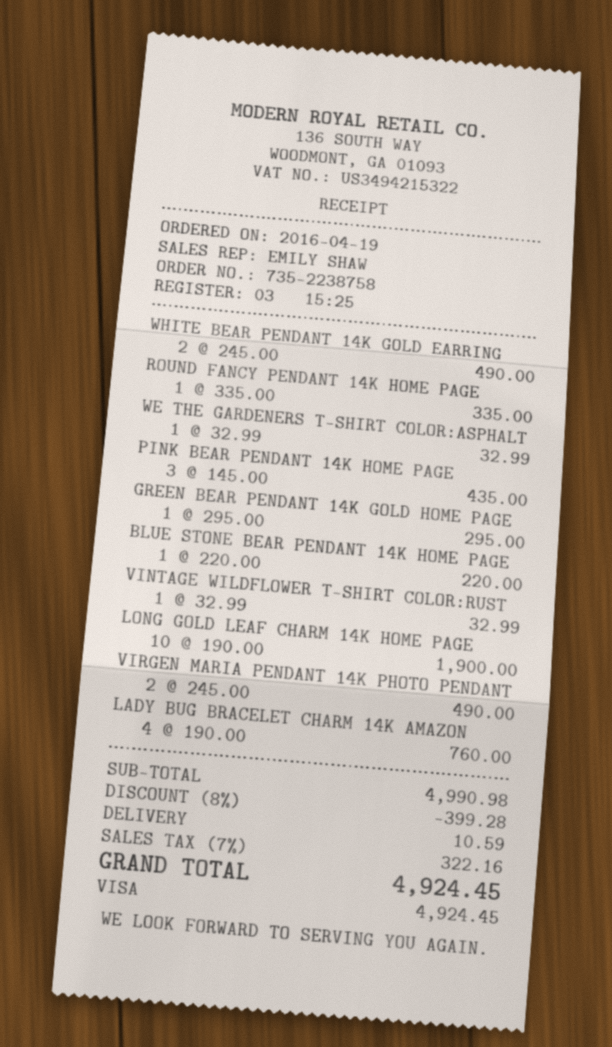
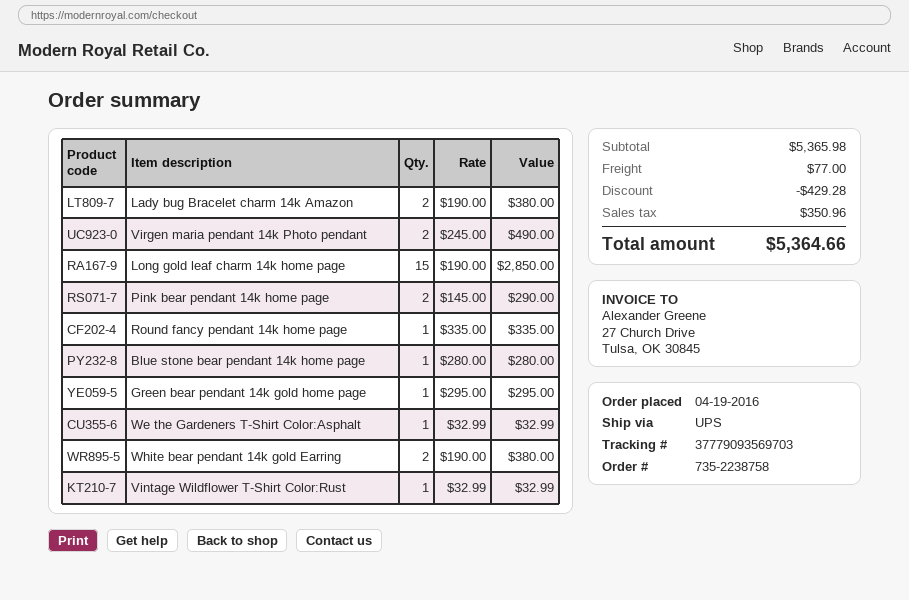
WHITE BEAR PENDANT 14K GOLD EARRING: 2 x 245.00 = 490.00 -> 2 x 190.00 = 380.00
PINK BEAR PENDANT 14K HOME PAGE: 3 x 145.00 = 435.00 -> 2 x 145.00 = 290.00
BLUE STONE BEAR PENDANT 14K HOME PAGE: 1 x 220.00 = 220.00 -> 1 x 280.00 = 280.00
LONG GOLD LEAF CHARM 14K HOME PAGE: 10 x 190.00 = 1900.00 -> 15 x 190.00 = 2850.00
LADY BUG BRACELET CHARM 14K AMAZON: 4 x 190.00 = 760.00 -> 2 x 190.00 = 380.00
subtotal: 4990.98 -> 5365.98
discount: 399.28 -> 429.28
shipping: 10.59 -> 77.00
tax: 322.16 -> 350.96
total: 4924.45 -> 5364.66

